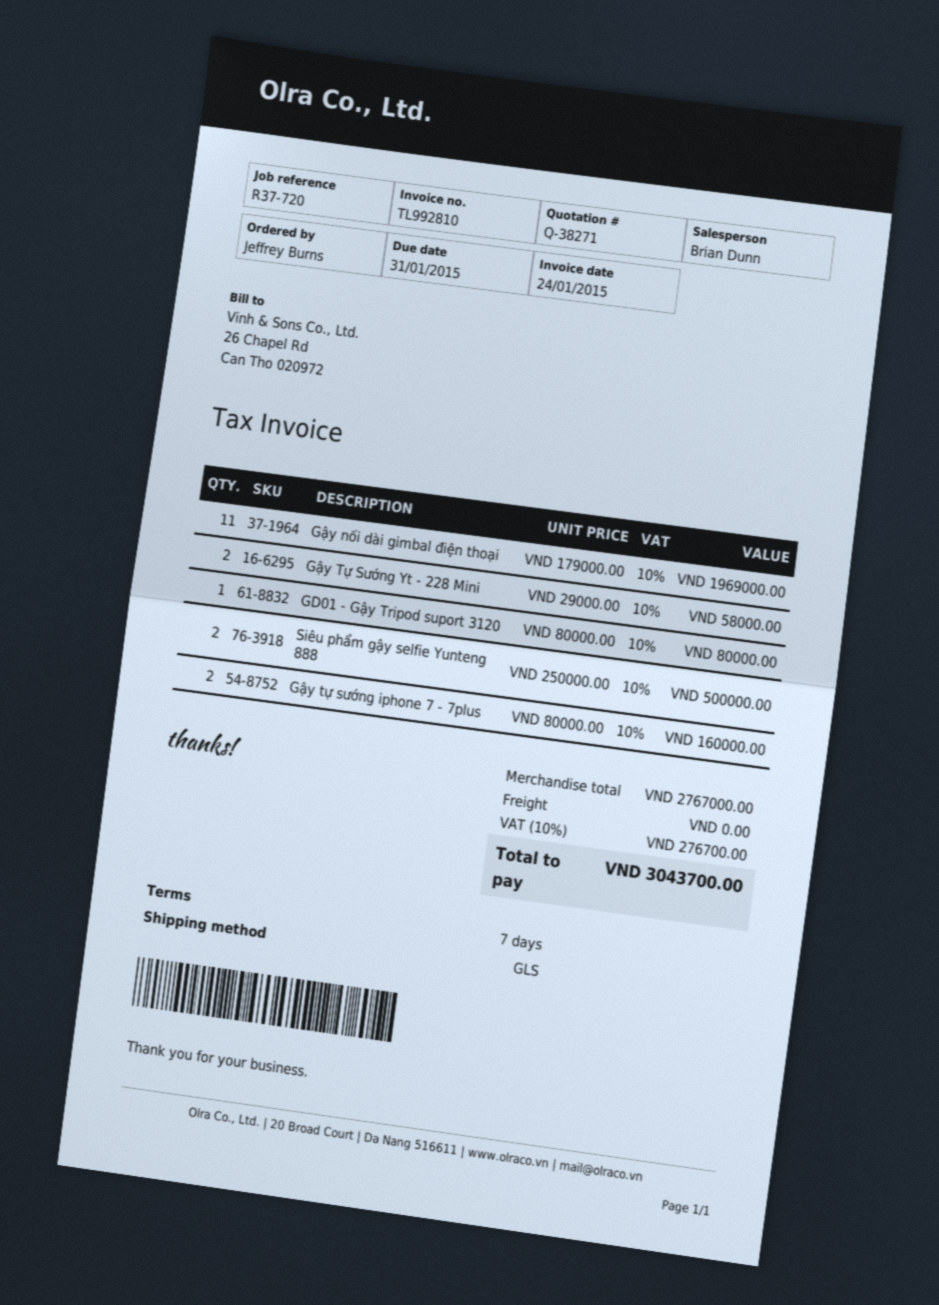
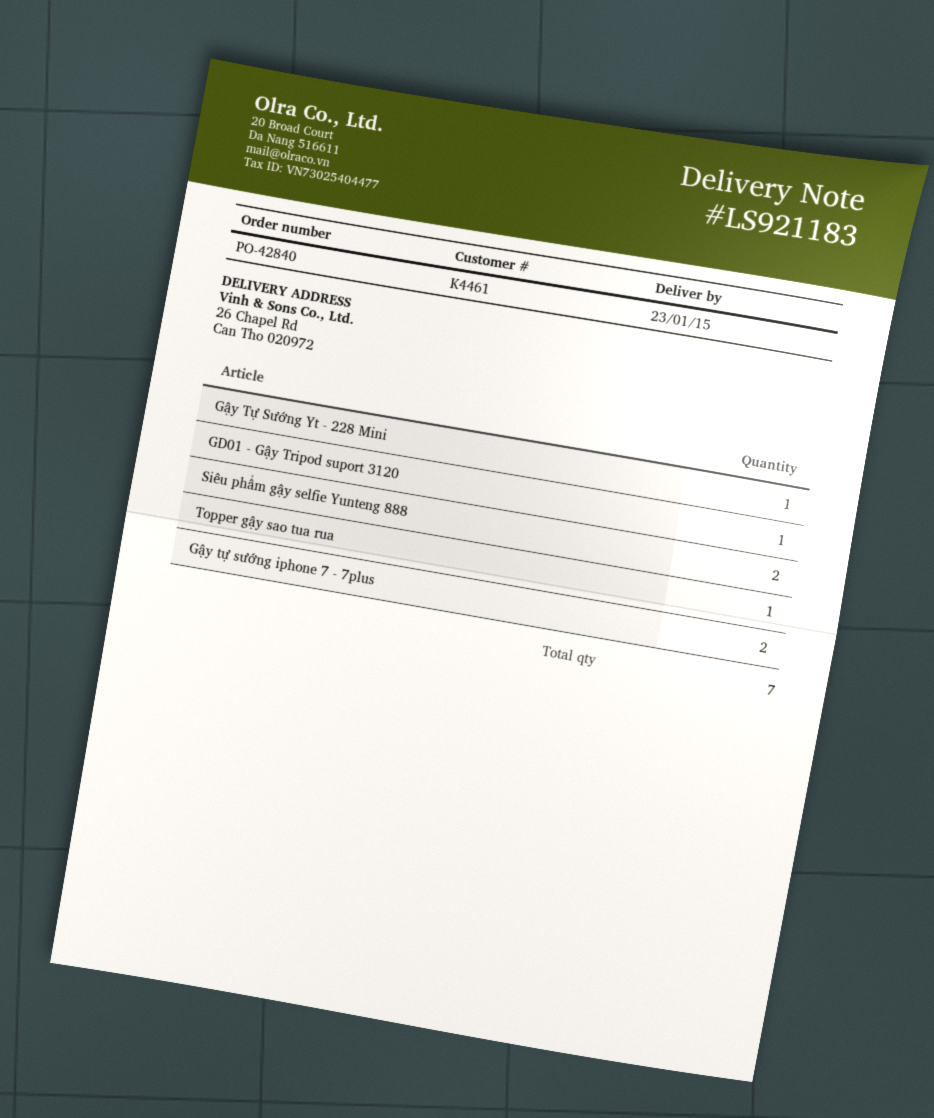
Gậy nối dài gimbal điện thoại: 11 -> none
Gậy Tự Sướng Yt - 228 Mini: 2 -> 1
Topper gậy sao tua rua: none -> 1

